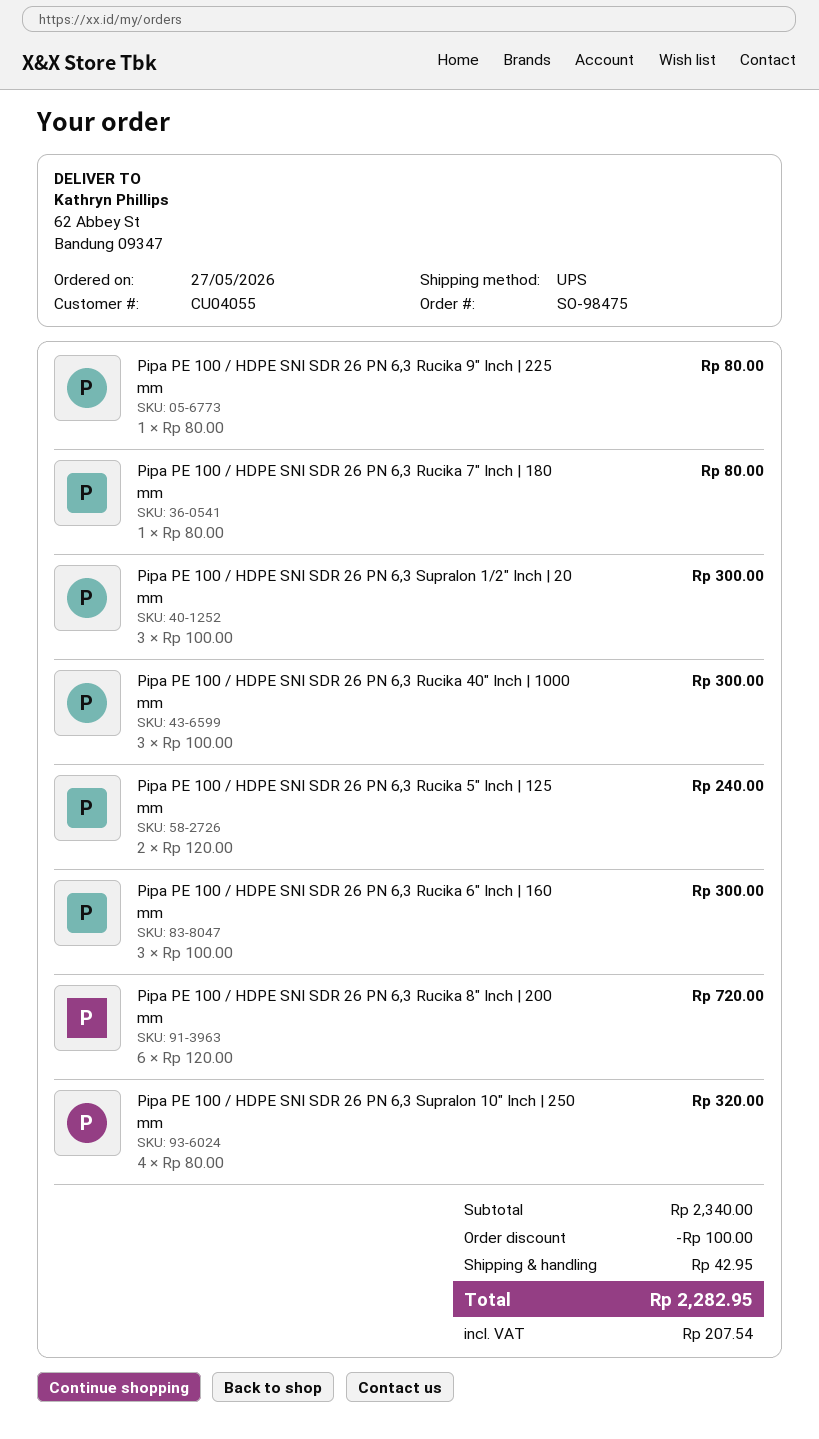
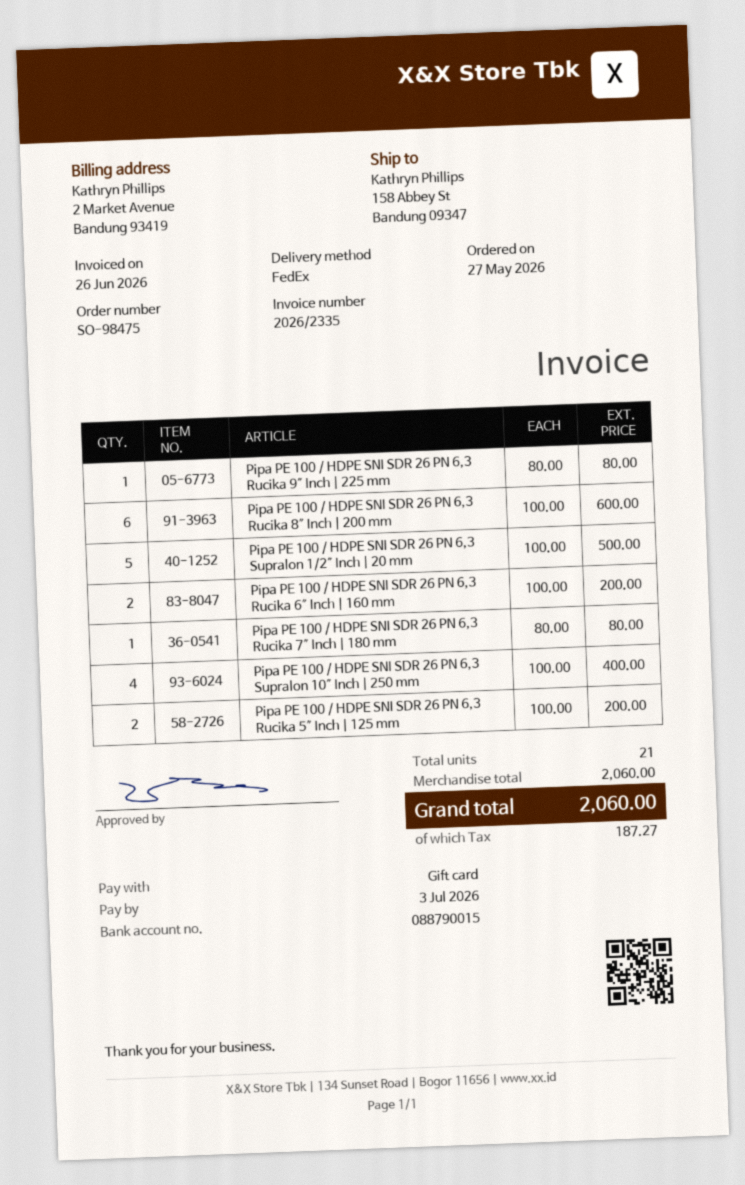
shipping method: UPS -> FedEx
ship to: 62 Abbey St, Bandung 09347 -> 158 Abbey St, Bandung 09347
Pipa PE 100 / HDPE SNI SDR 26 PN 6,3 Supralon 1/2″ Inch | 20 mm: 3 x 100.00 = 300.00 -> 5 x 100.00 = 500.00
Pipa PE 100 / HDPE SNI SDR 26 PN 6,3 Rucika 40″ Inch | 1000 mm: 3 x 100.00 = 300.00 -> none
Pipa PE 100 / HDPE SNI SDR 26 PN 6,3 Rucika 5″ Inch | 125 mm: 2 x 120.00 = 240.00 -> 2 x 100.00 = 200.00
Pipa PE 100 / HDPE SNI SDR 26 PN 6,3 Rucika 6″ Inch | 160 mm: 3 x 100.00 = 300.00 -> 2 x 100.00 = 200.00
Pipa PE 100 / HDPE SNI SDR 26 PN 6,3 Rucika 8″ Inch | 200 mm: 6 x 120.00 = 720.00 -> 6 x 100.00 = 600.00
Pipa PE 100 / HDPE SNI SDR 26 PN 6,3 Supralon 10″ Inch | 250 mm: 4 x 80.00 = 320.00 -> 4 x 100.00 = 400.00
subtotal: 2340.00 -> 2060.00
discount: 100.00 -> none
shipping: 42.95 -> none
tax: 207.54 -> 187.27
total: 2282.95 -> 2060.00

